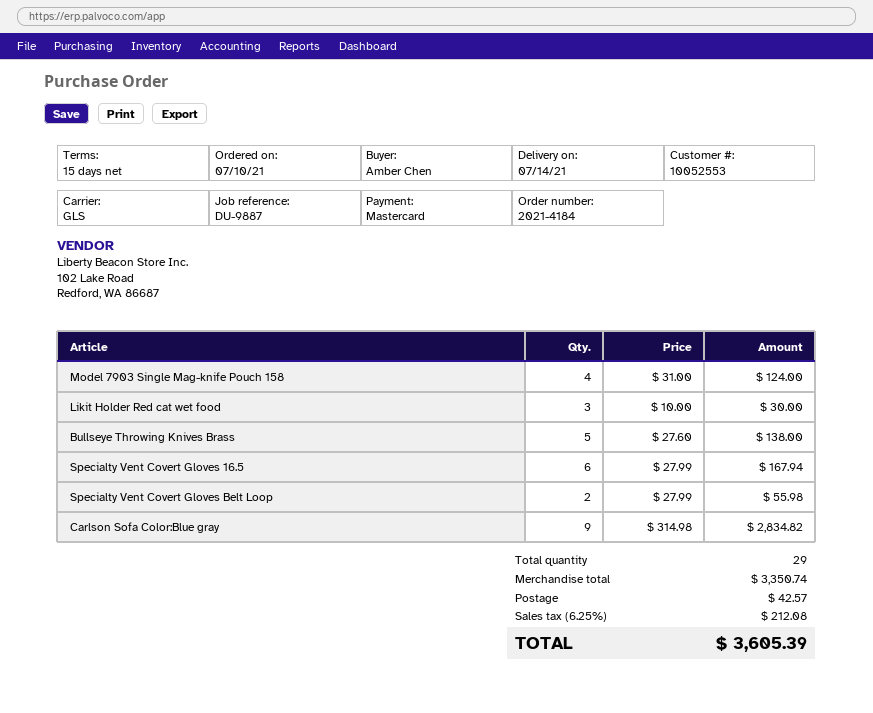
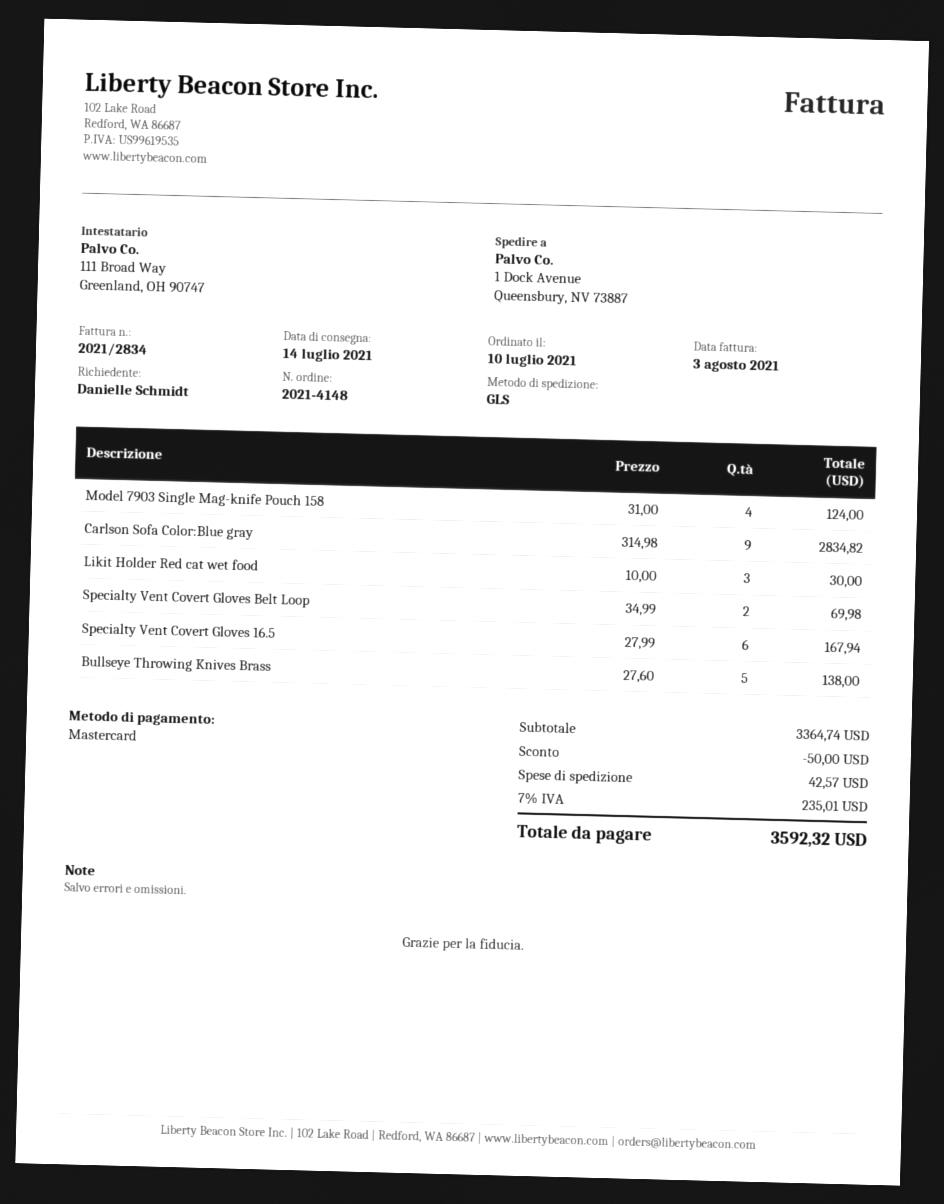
order number: 2021-4184 -> 2021-4148
ordered by: Amber Chen -> Danielle Schmidt
Specialty Vent Covert Gloves Belt Loop: 2 x 27.99 = 55.98 -> 2 x 34.99 = 69.98
subtotal: 3350.74 -> 3364.74
discount: none -> 50.00
tax: 6.25% = 212.08 -> 7% = 235.01
total: 3605.39 -> 3592.32

